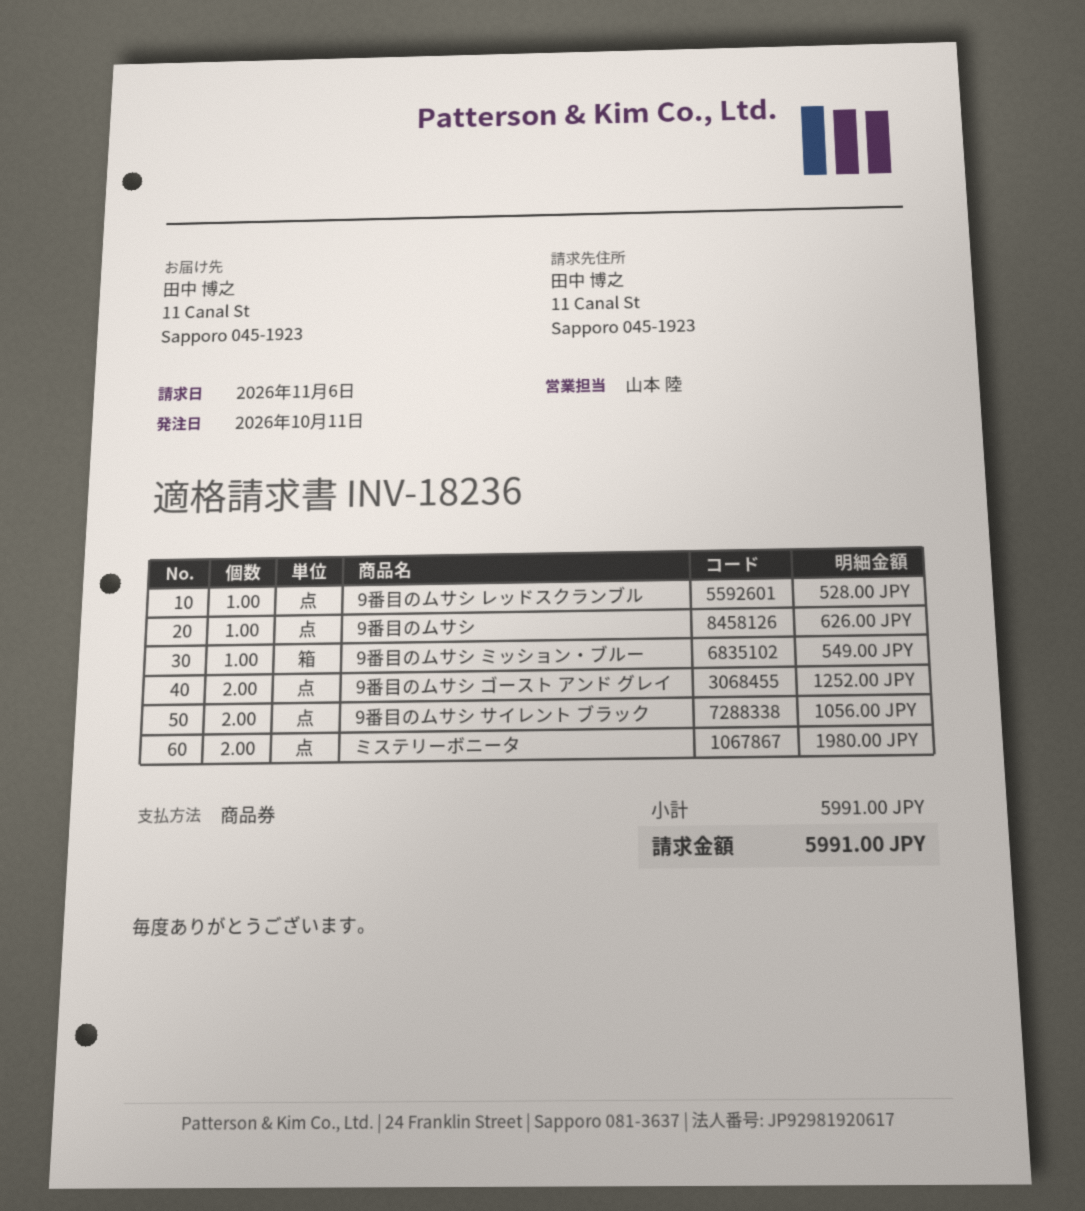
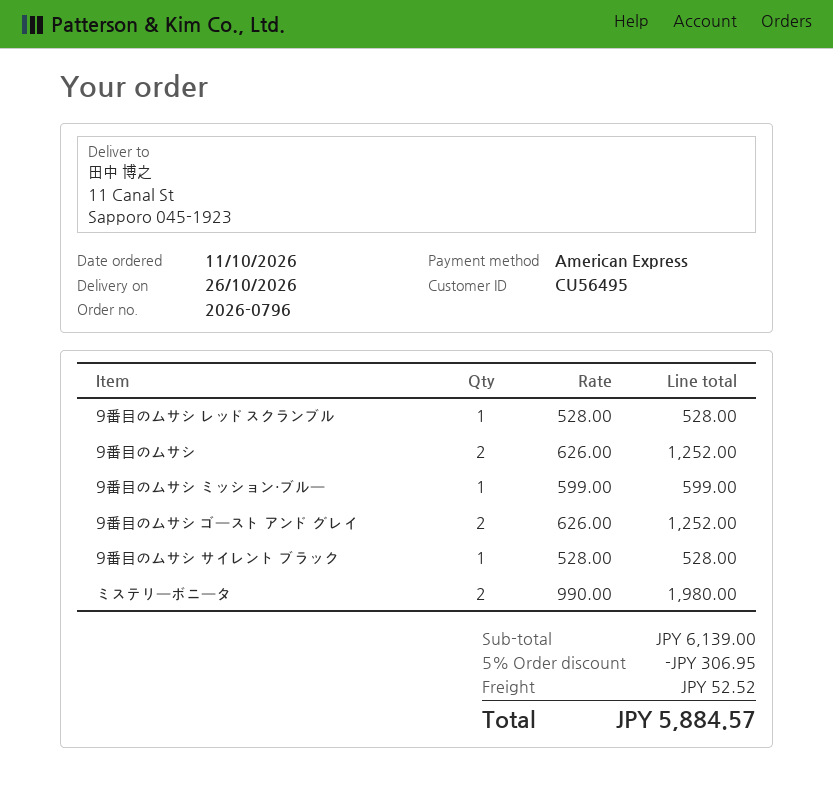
payment method: gift card -> American Express
9番目のムサシ: 1 for 626.00 -> 2 for 1252.00
9番目のムサシ ミッション・ブルー: 1 for 549.00 -> 1 for 599.00
9番目のムサシ サイレント ブラック: 2 for 1056.00 -> 1 for 528.00
subtotal: 5991.00 -> 6139.00
discount: none -> 5% = 306.95
shipping: none -> 52.52
total: 5991.00 -> 5884.57

